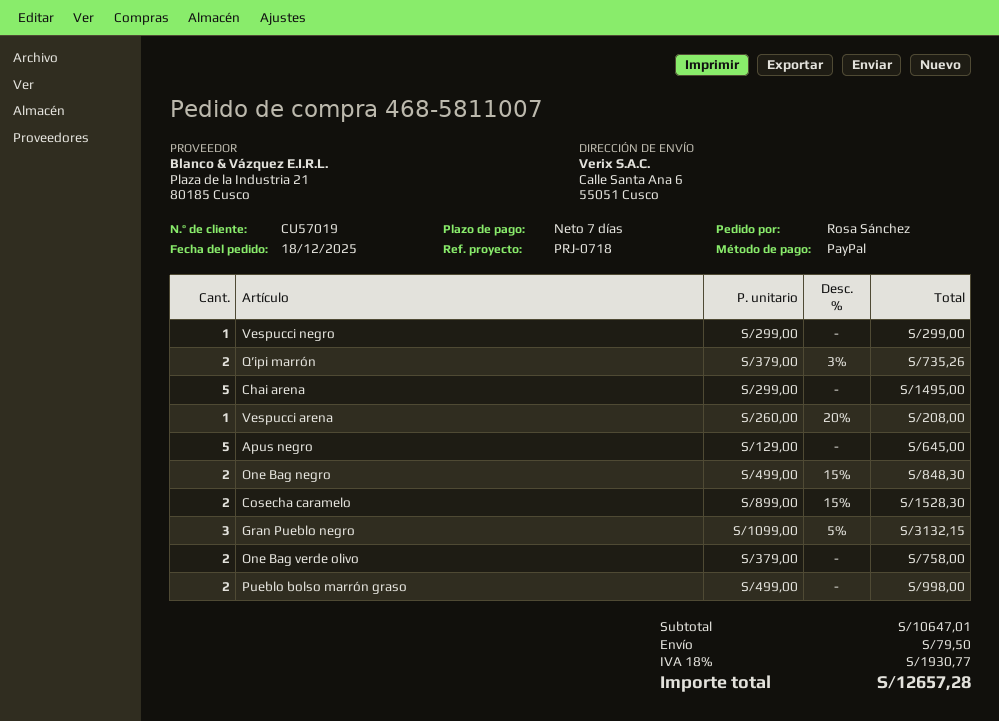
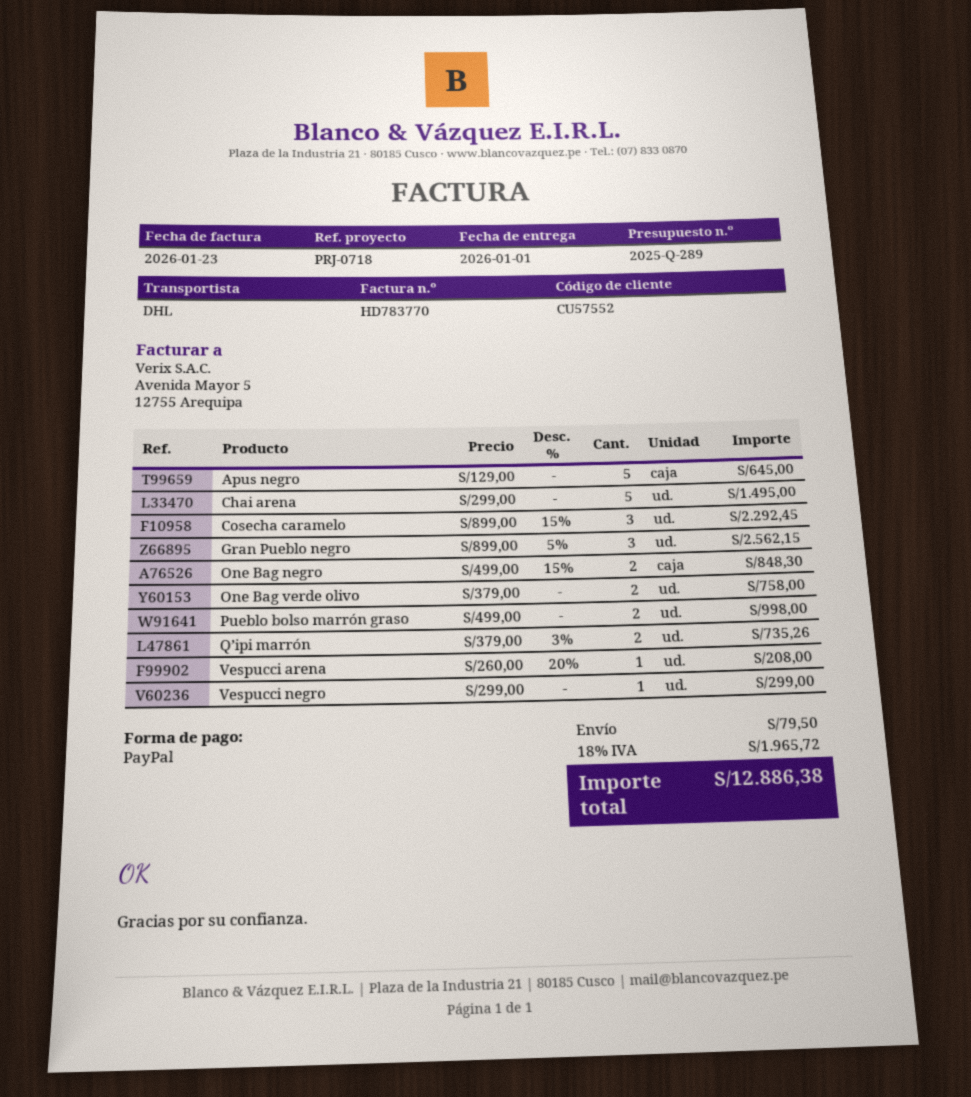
customer number: CU57019 -> CU57552
Cosecha caramelo: 2 x 899.00 - 15% = 1528.30 -> 3 x 899.00 - 15% = 2292.45
Gran Pueblo negro: 3 x 1099.00 - 5% = 3132.15 -> 3 x 899.00 - 5% = 2562.15
tax: 18% = 1930.77 -> 18% = 1965.72
total: 12657.28 -> 12886.38

